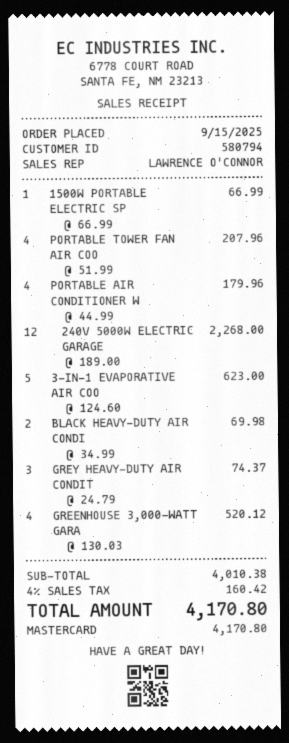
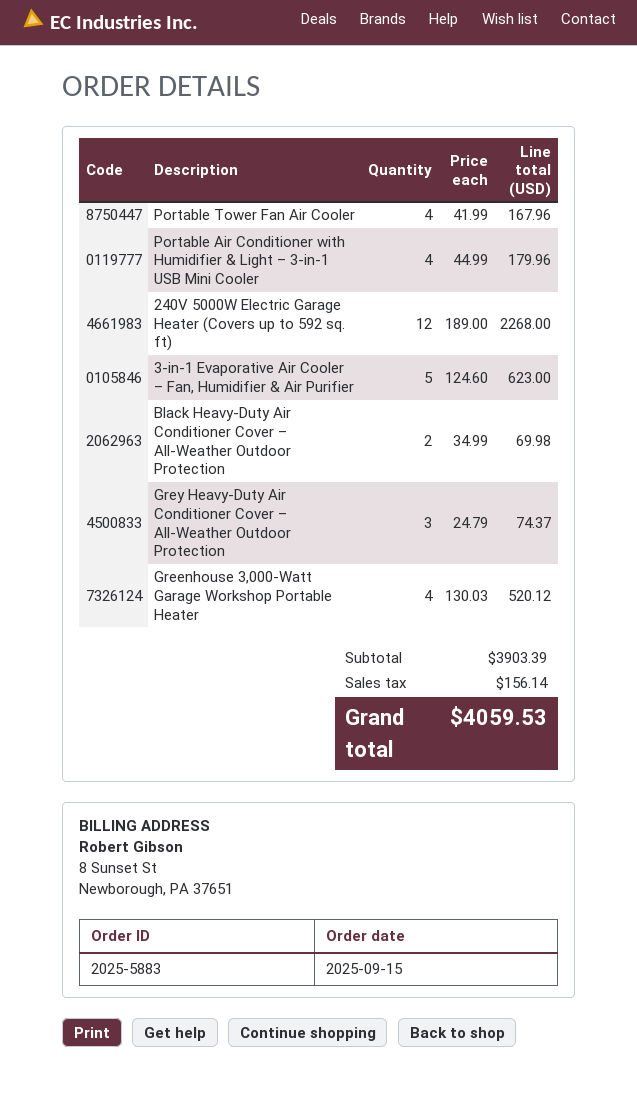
1500W PORTABLE ELECTRIC SP: 1 x 66.99 = 66.99 -> none
PORTABLE TOWER FAN AIR COO: 4 x 51.99 = 207.96 -> 4 x 41.99 = 167.96
subtotal: 4010.38 -> 3903.39
tax: 160.42 -> 156.14
total: 4170.80 -> 4059.53

